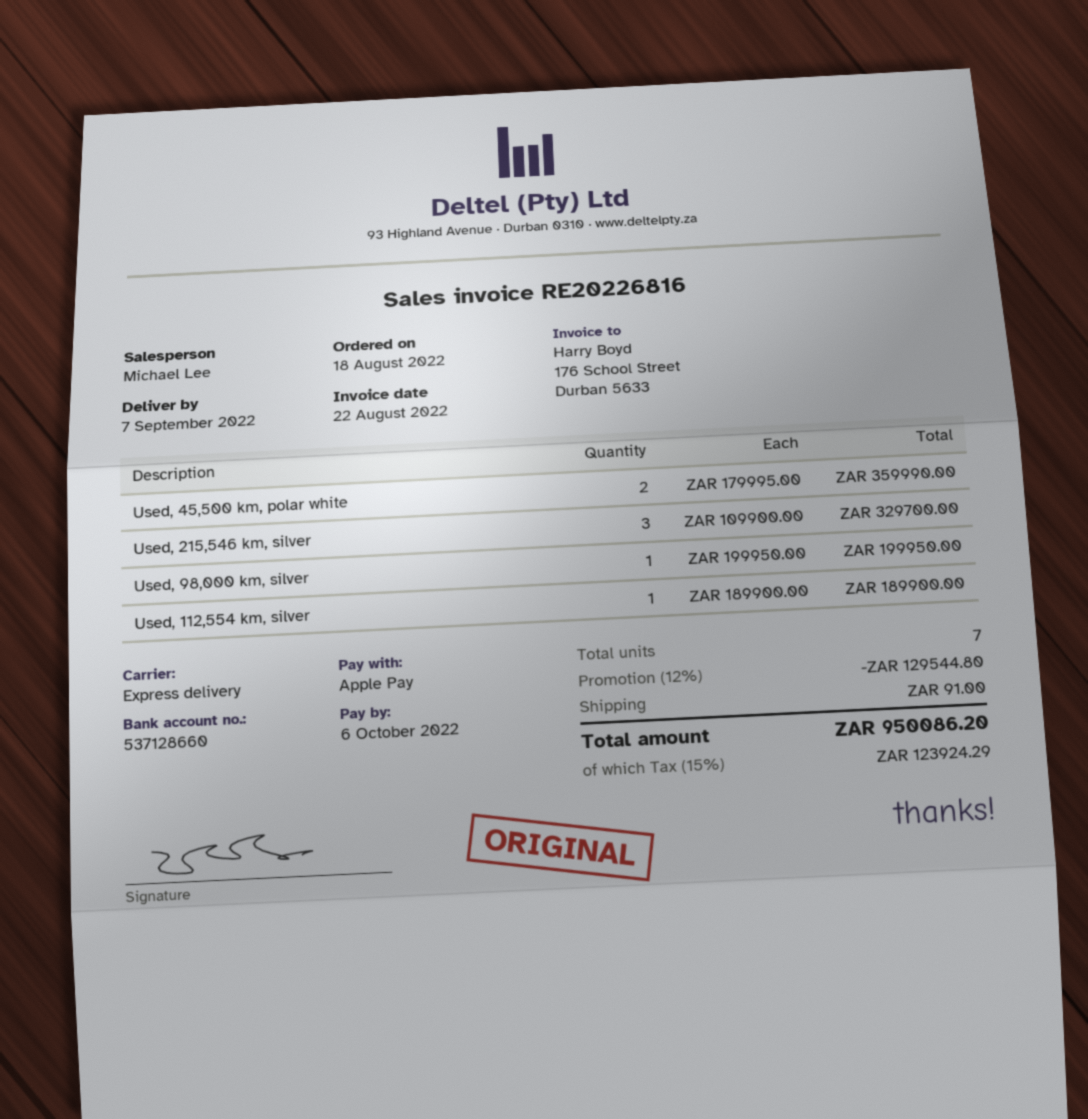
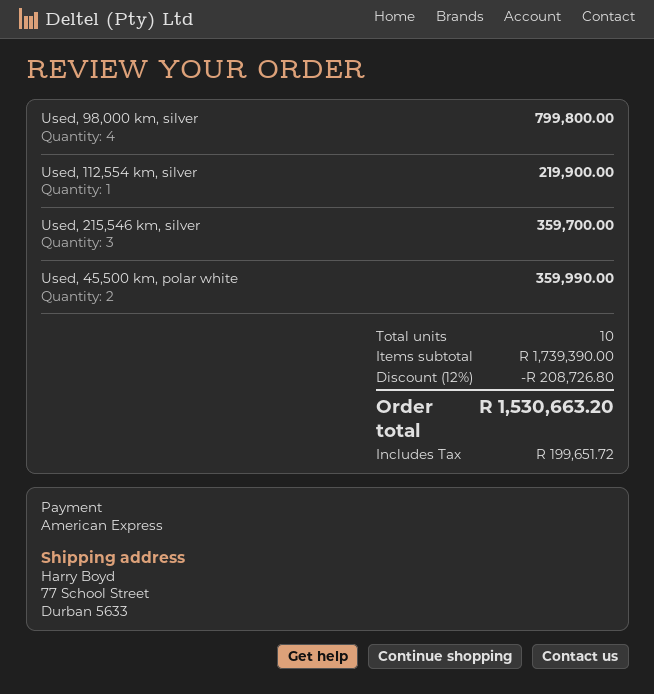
payment method: Apple Pay -> American Express
Used, 215,546 km, silver: 3 for 329700.00 -> 3 for 359700.00
Used, 98,000 km, silver: 1 for 199950.00 -> 4 for 799800.00
Used, 112,554 km, silver: 1 for 189900.00 -> 1 for 219900.00
total quantity: 7 -> 10
discount: 12% = 129544.80 -> 12% = 208726.80
shipping: 91.00 -> none
tax: 123924.29 -> 199651.72
total: 950086.20 -> 1530663.20

